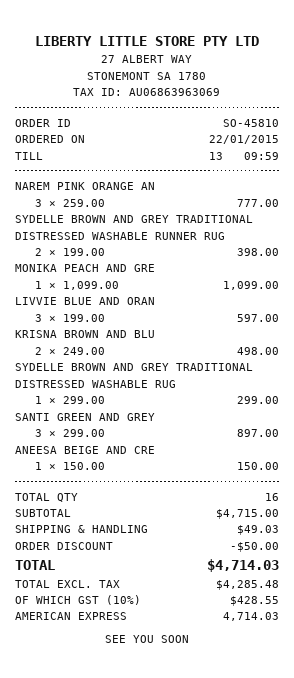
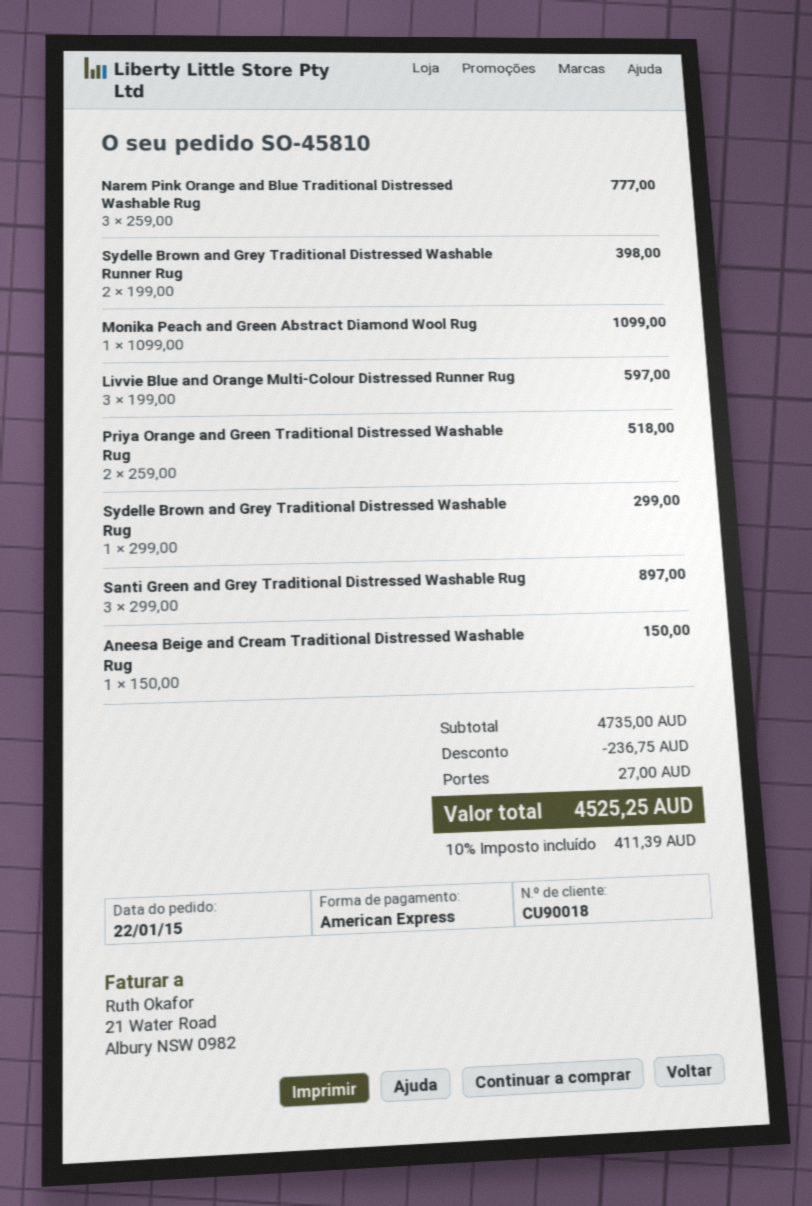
KRISNA BROWN AND BLU: 2 x 249.00 = 498.00 -> none
Priya Orange and Green Traditional Distressed Washable Rug: none -> 2 x 259.00 = 518.00
subtotal: 4715.00 -> 4735.00
discount: 50.00 -> 236.75
shipping: 49.03 -> 27.00
tax: 10% = 428.55 -> 10% = 411.39
total: 4714.03 -> 4525.25

